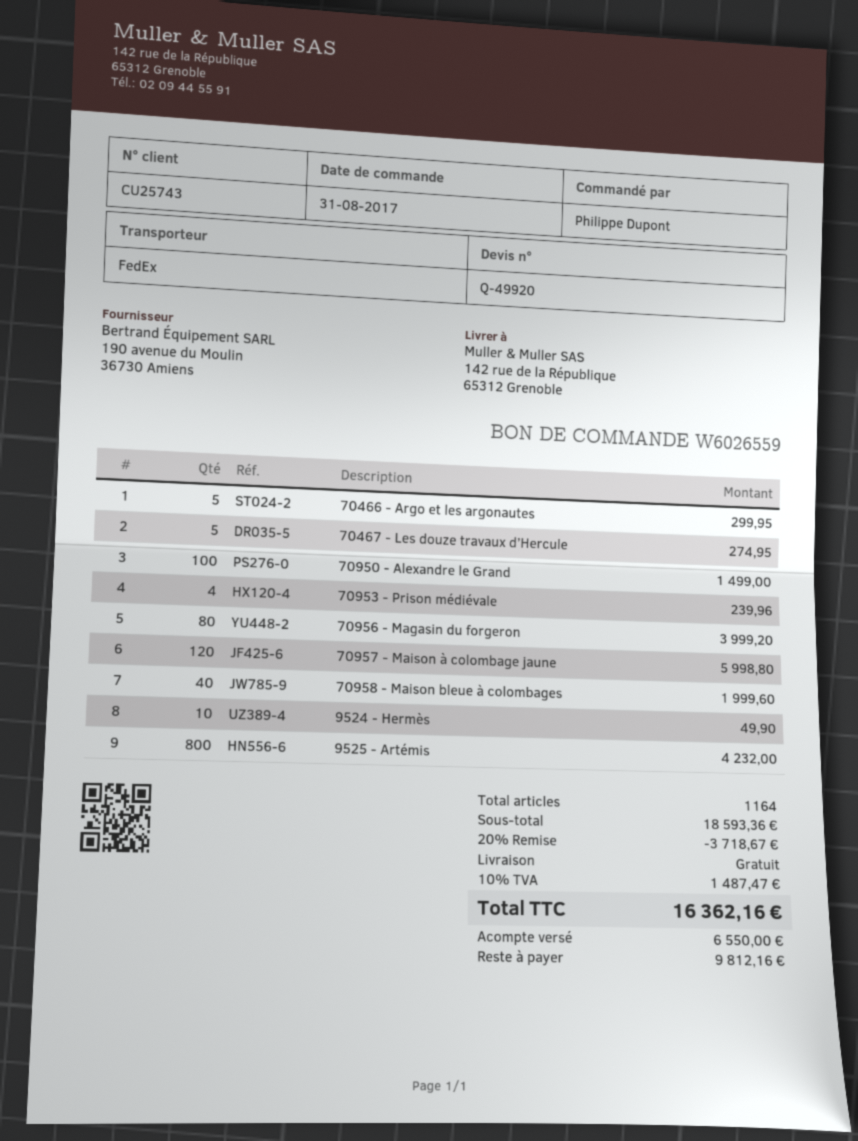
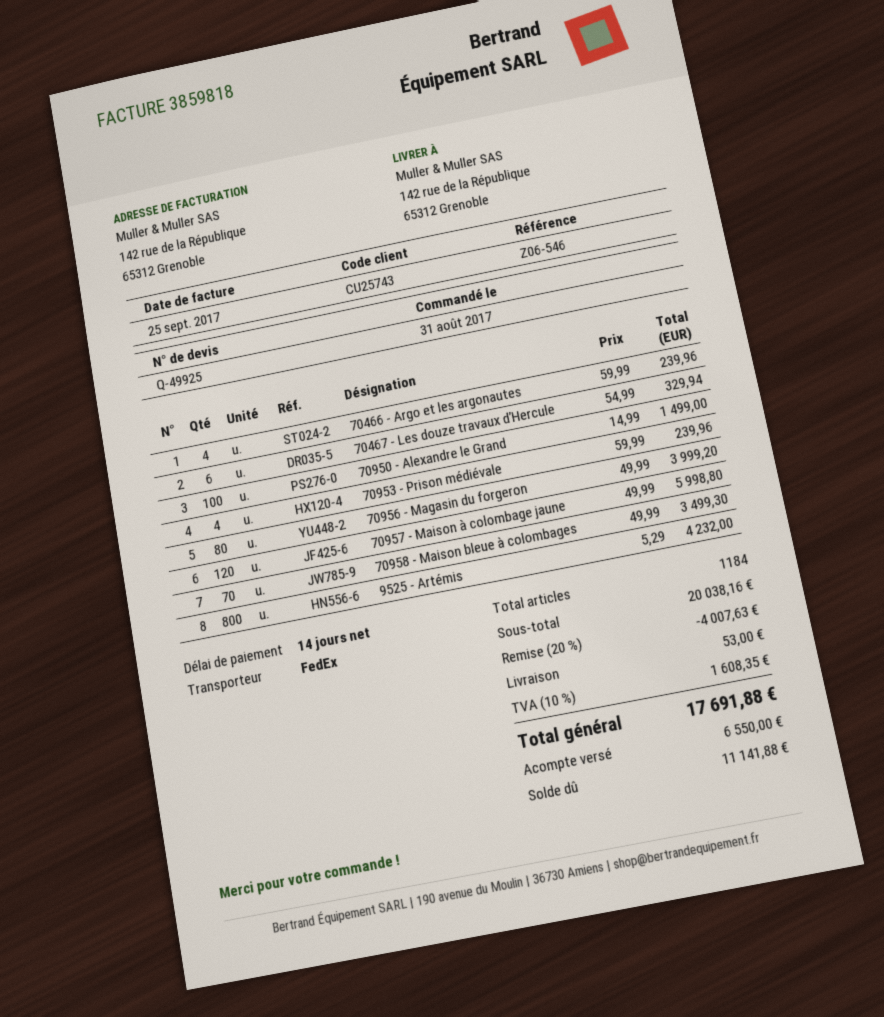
quote number: Q-49920 -> Q-49925
70466 - Argo et les argonautes: 5 for 299.95 -> 4 for 239.96
70467 - Les douze travaux d’Hercule: 5 for 274.95 -> 6 for 329.94
70958 - Maison bleue à colombages: 40 for 1999.60 -> 70 for 3499.30
9524 - Hermès: 10 for 49.90 -> none
total quantity: 1164 -> 1184
subtotal: 18593.36 -> 20038.16
discount: 20% = 3718.67 -> 20% = 4007.63
shipping: 0.00 -> 53.00
tax: 10% = 1487.47 -> 10% = 1608.35
total: 16362.16 -> 17691.88
balance: 9812.16 -> 11141.88

